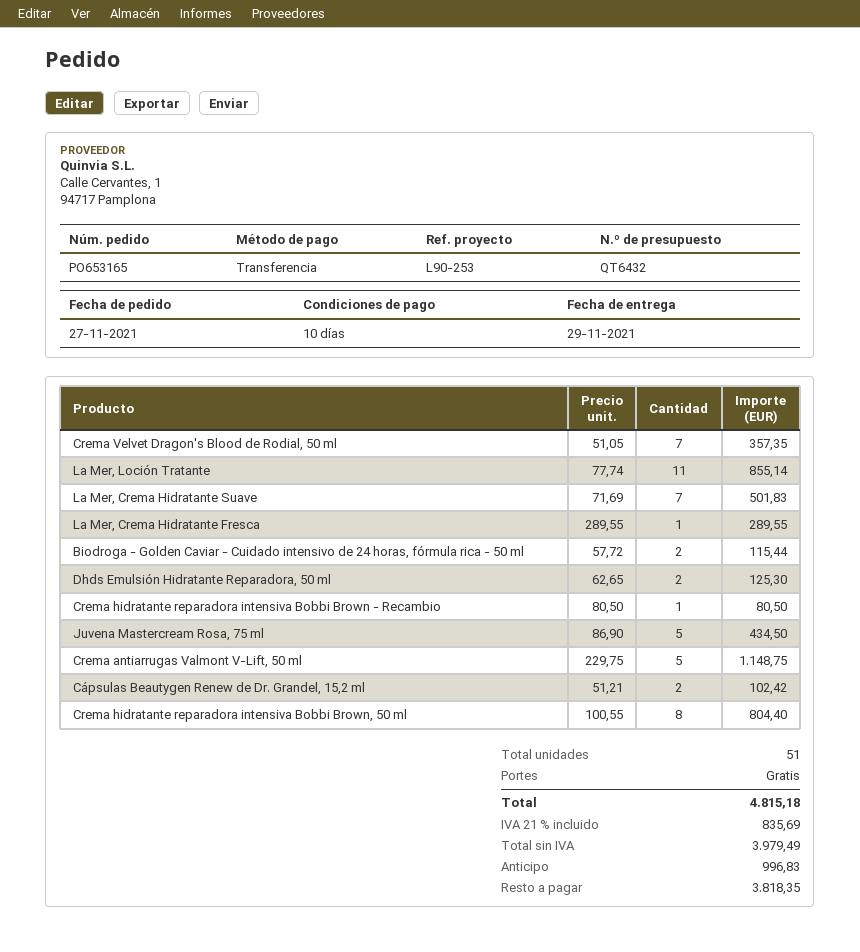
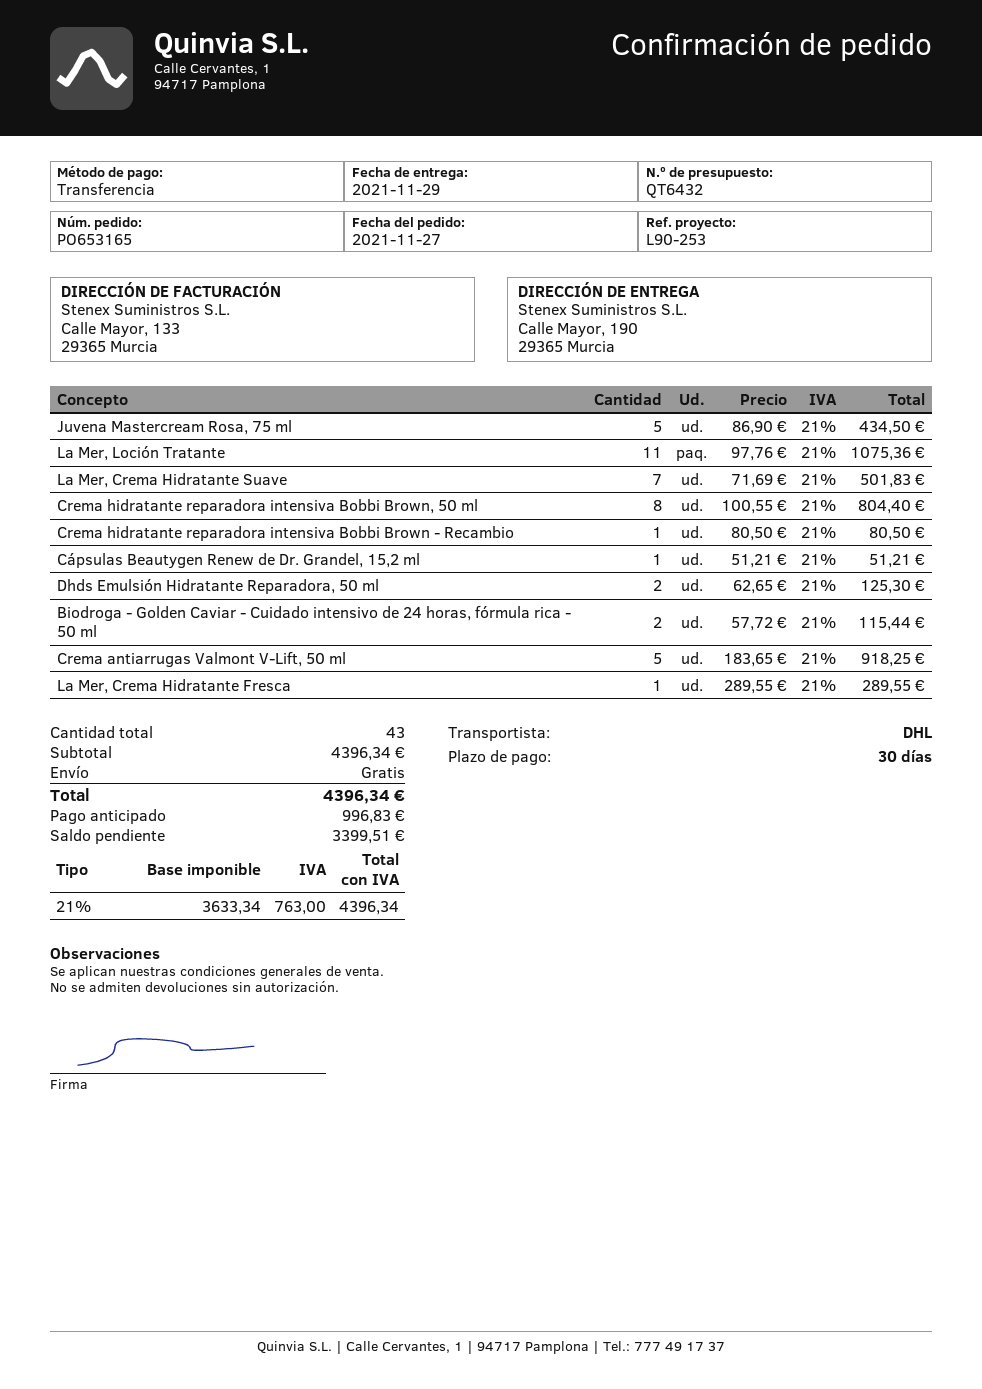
payment terms: 10 days -> 30 days
Crema Velvet Dragon's Blood de Rodial, 50 ml: 7 x 51.05 = 357.35 -> none
La Mer, Loción Tratante: 11 x 77.74 = 855.14 -> 11 x 97.76 = 1075.36
Crema antiarrugas Valmont V-Lift, 50 ml: 5 x 229.75 = 1148.75 -> 5 x 183.65 = 918.25
Cápsulas Beautygen Renew de Dr. Grandel, 15,2 ml: 2 x 51.21 = 102.42 -> 1 x 51.21 = 51.21
total quantity: 51 -> 43
net: 3979.49 -> 3633.34
tax: 21% = 835.69 -> 21% = 763.00
total: 4815.18 -> 4396.34
balance: 3818.35 -> 3399.51

